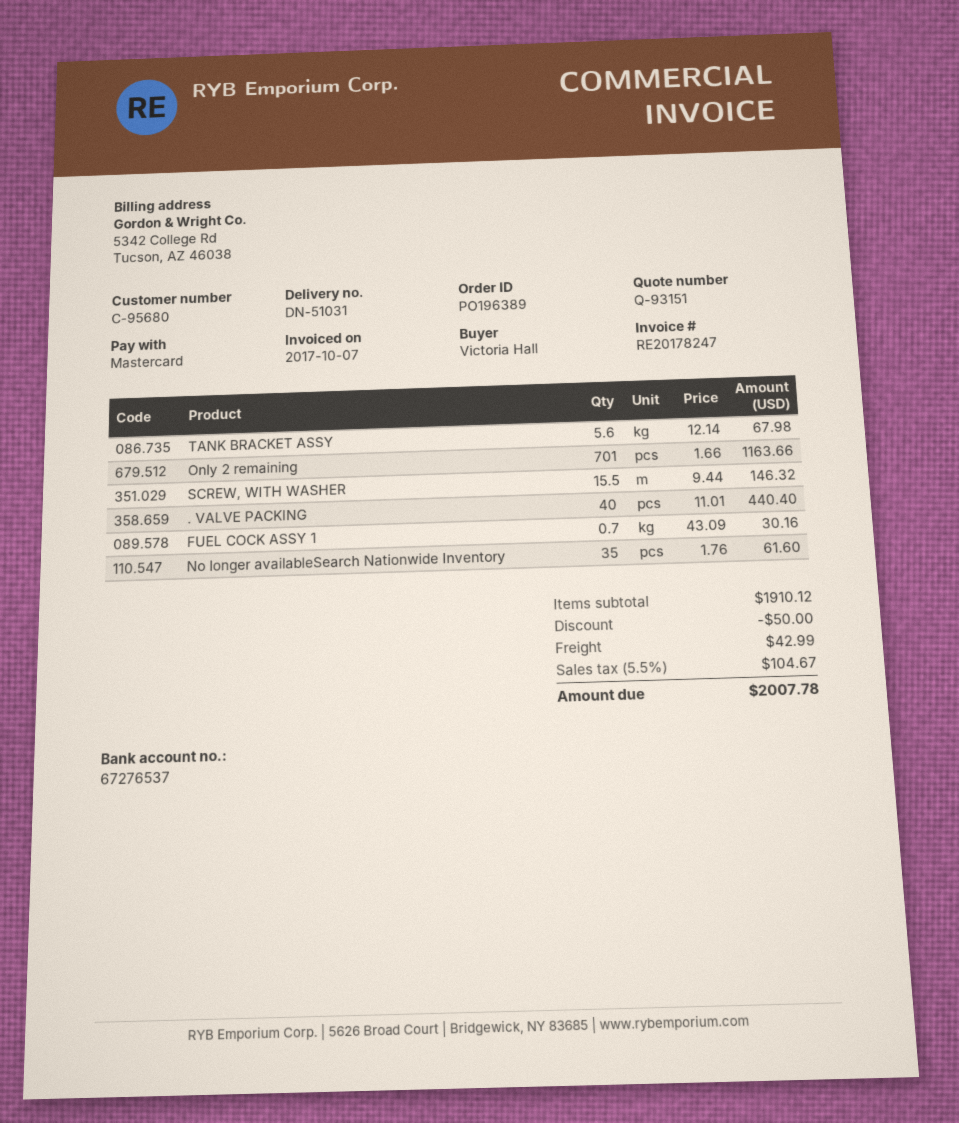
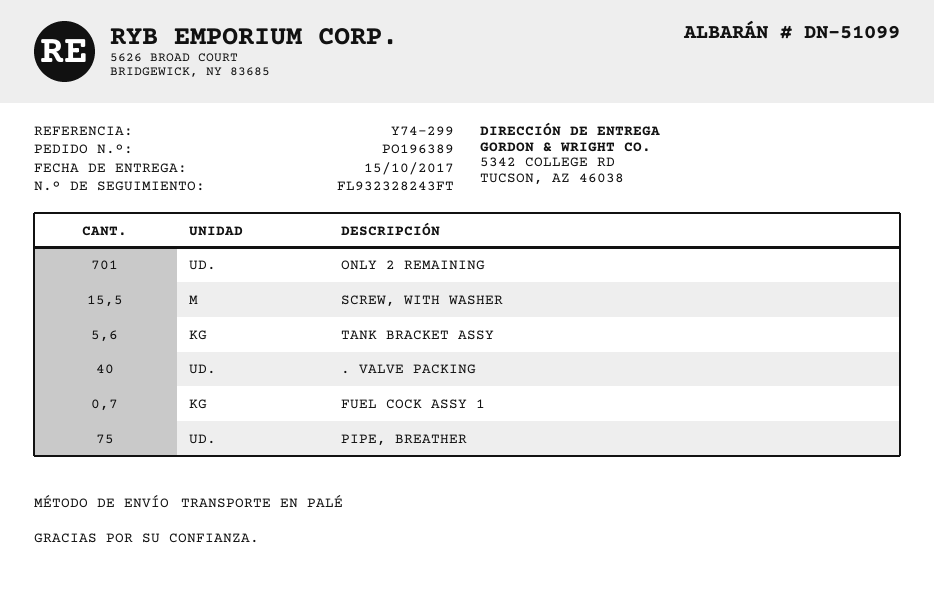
delivery note number: DN-51031 -> DN-51099
No longer availableSearch Nationwide Inventory: 35 -> none
PIPE, BREATHER: none -> 75

